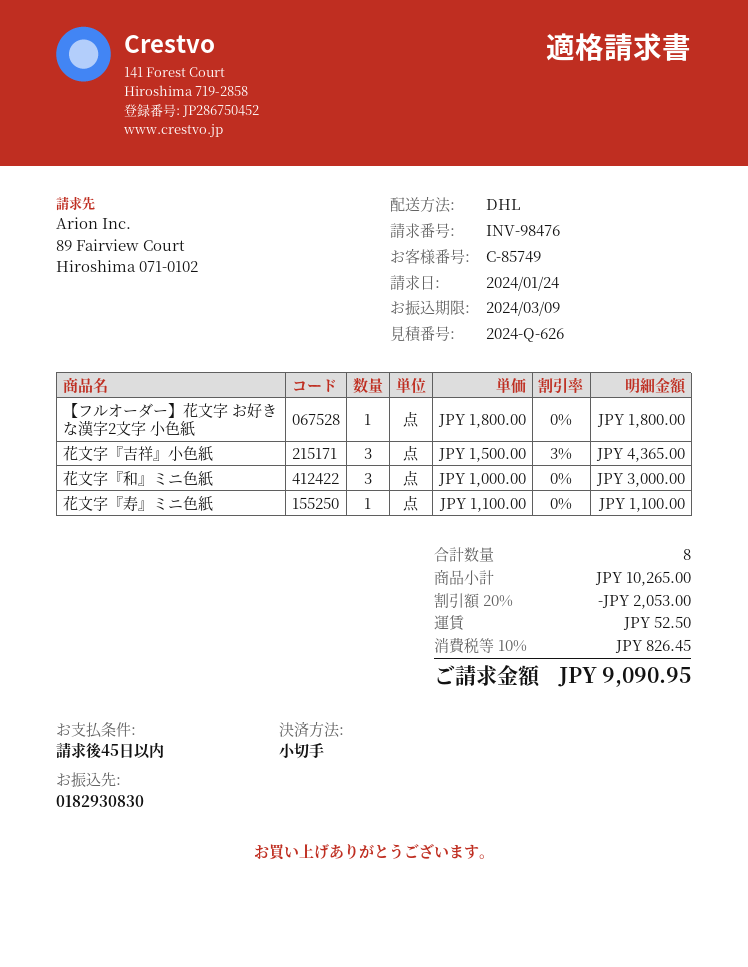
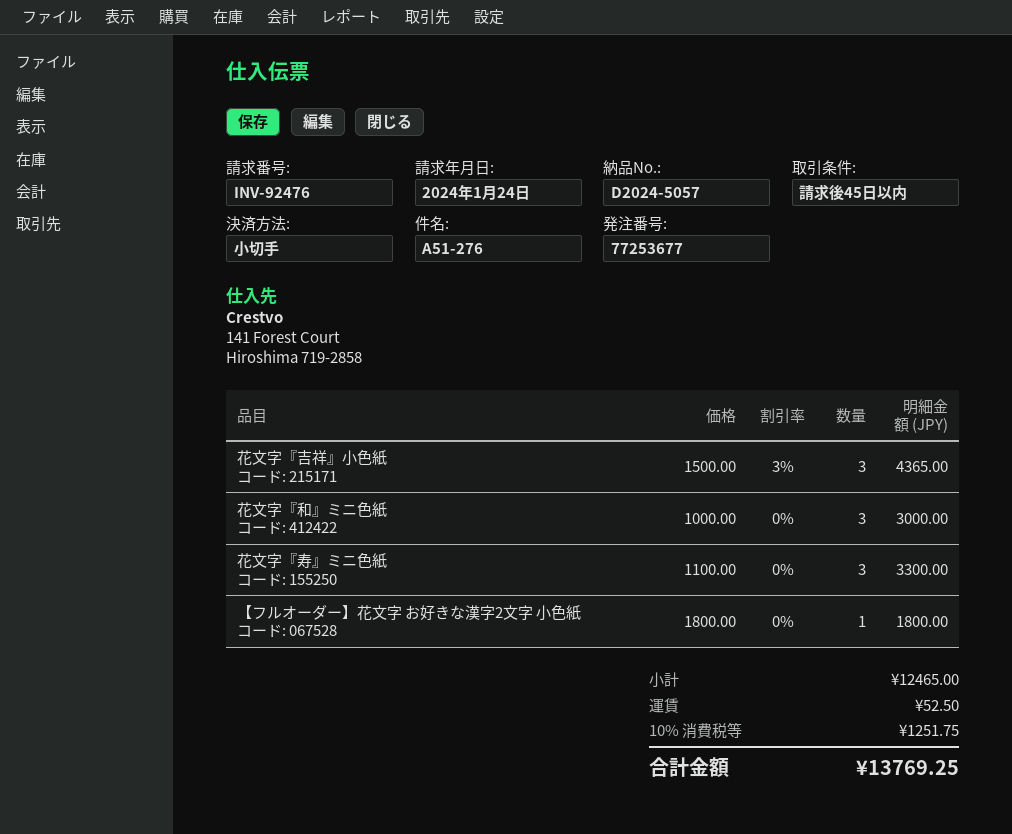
invoice number: INV-98476 -> INV-92476
花文字『寿』ミニ色紙: 1 x 1100.00 = 1100.00 -> 3 x 1100.00 = 3300.00
subtotal: 10265.00 -> 12465.00
discount: 20% = 2053.00 -> none
tax: 10% = 826.45 -> 10% = 1251.75
total: 9090.95 -> 13769.25

